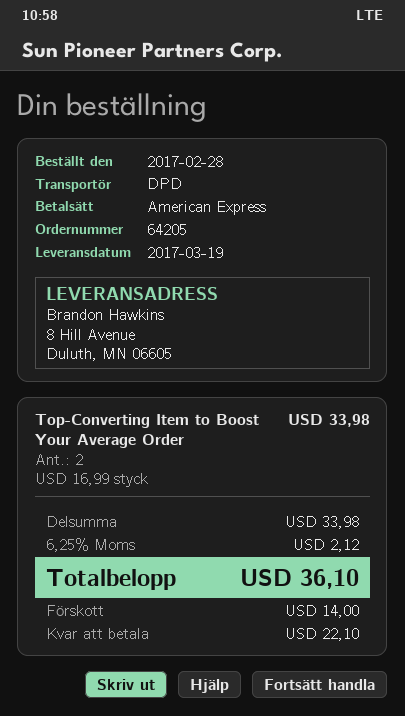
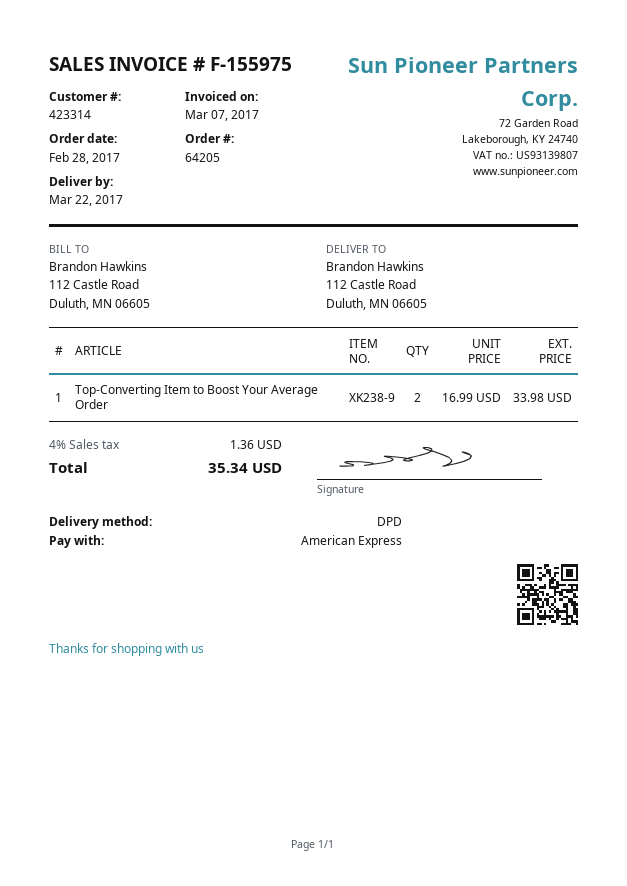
delivery date: 2017-03-19 -> 2017-03-22
ship to: 8 Hill Avenue, Duluth, MN 06605 -> 112 Castle Road, Duluth, MN 06605
tax: 6.25% = 2.12 -> 4% = 1.36
total: 36.10 -> 35.34

